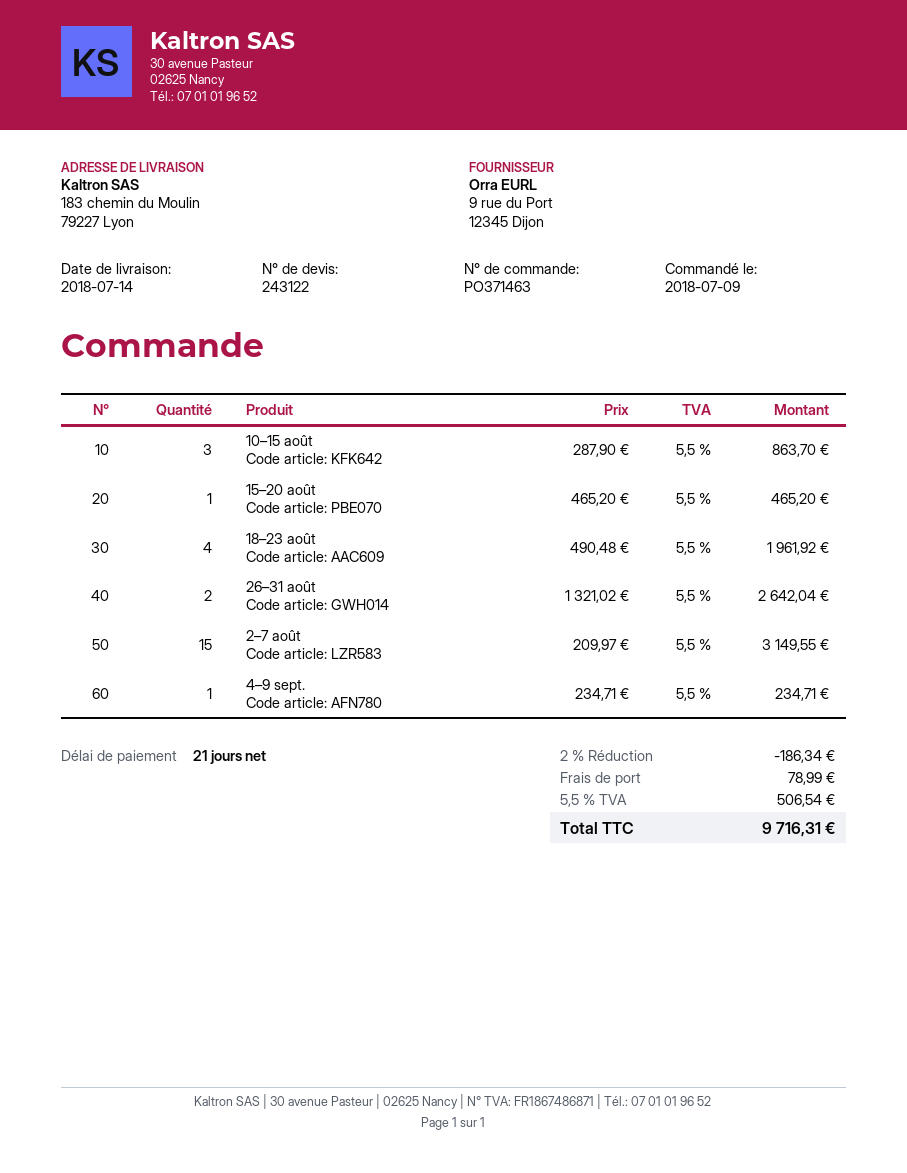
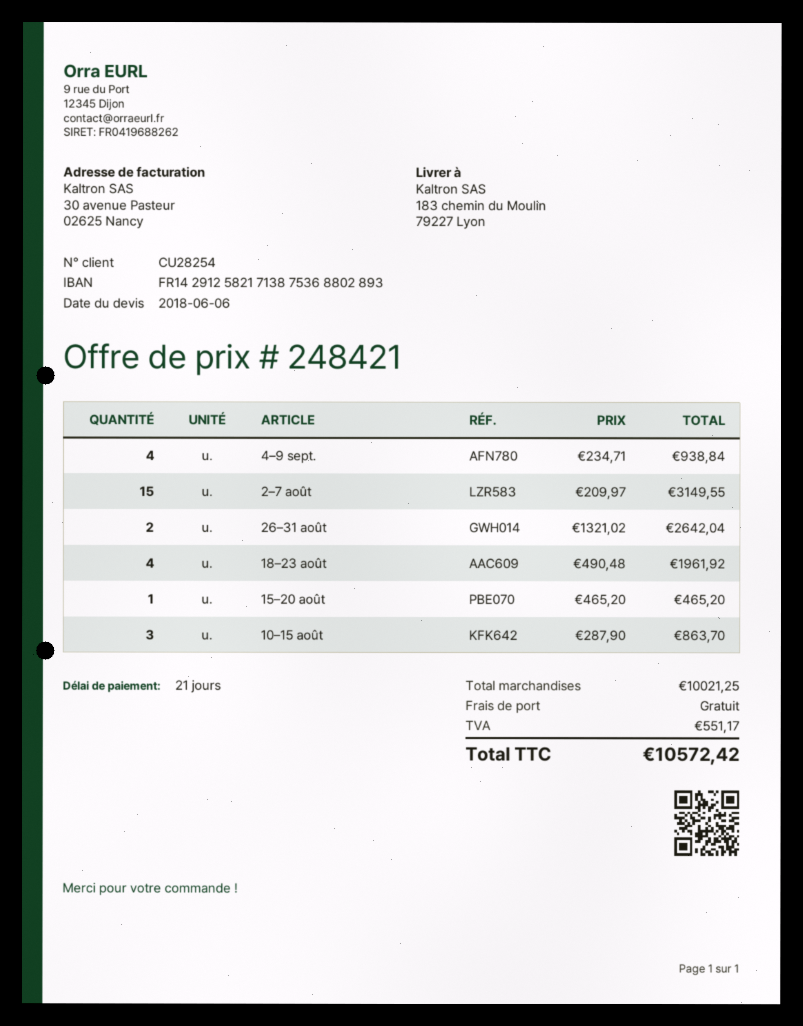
quote number: 243122 -> 248421
4–9 sept.: 1 x 234.71 = 234.71 -> 4 x 234.71 = 938.84
discount: 2% = 186.34 -> none
shipping: 78.99 -> 0.00
tax: 506.54 -> 551.17
total: 9716.31 -> 10572.42

